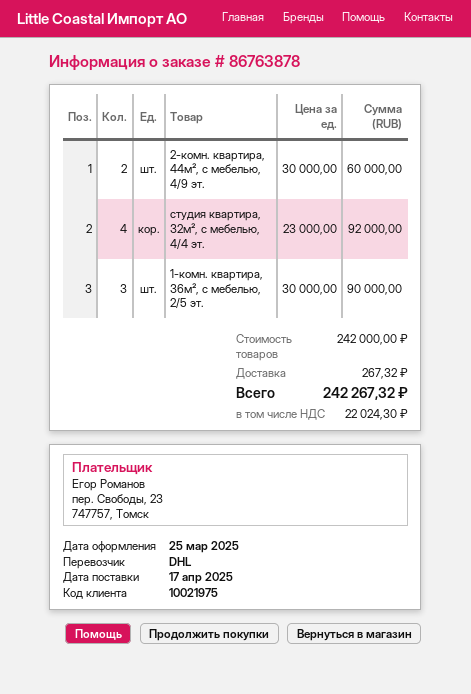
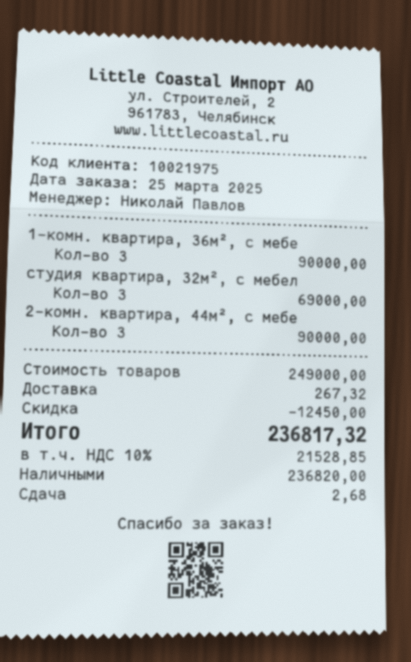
2-комн. квартира, 44м², с мебелью, 4/9 эт.: 2 for 60000.00 -> 3 for 90000.00
студия квартира, 32м², с мебелью, 4/4 эт.: 4 for 92000.00 -> 3 for 69000.00
subtotal: 242000.00 -> 249000.00
discount: none -> 12450.00
tax: 22024.30 -> 21528.85
total: 242267.32 -> 236817.32

